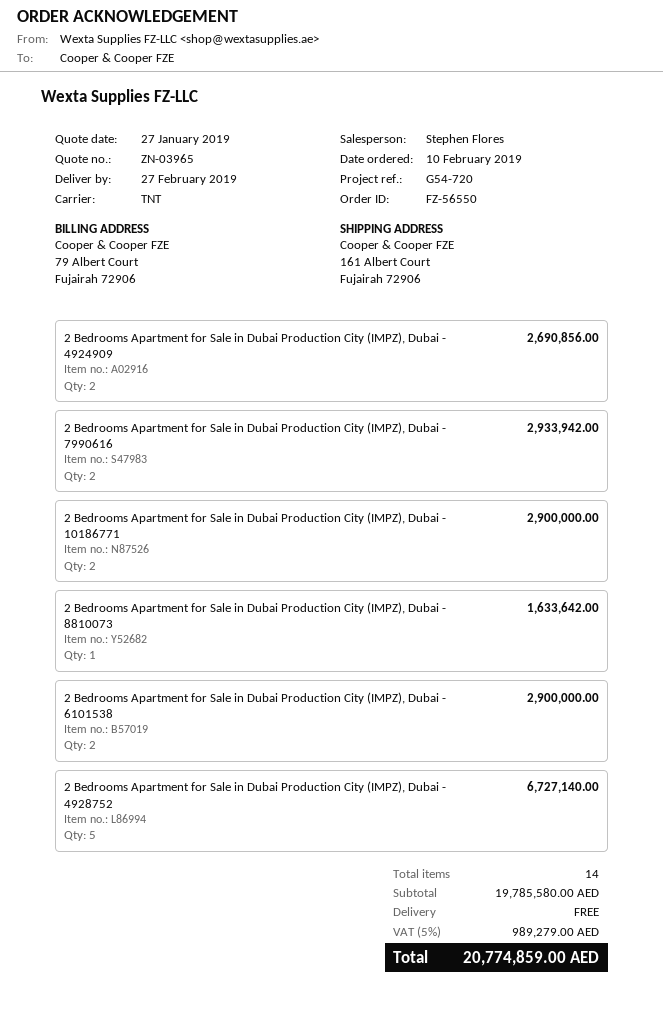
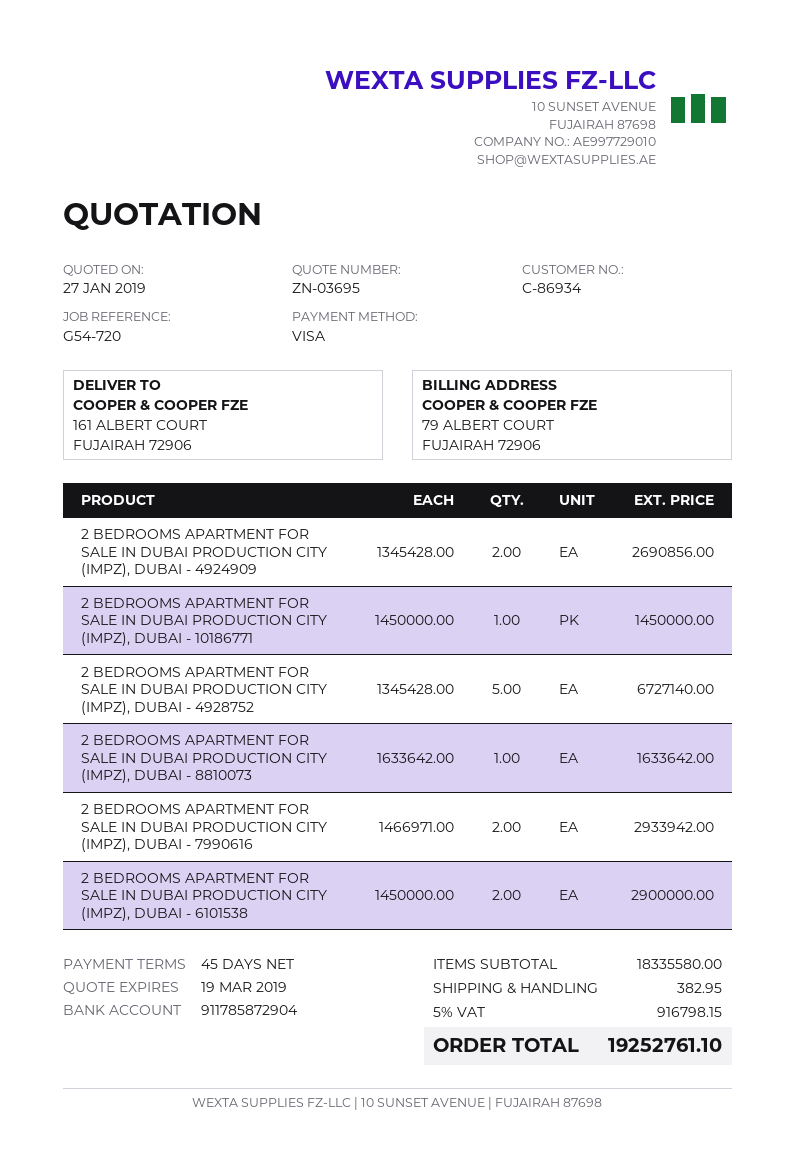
quote number: ZN-03965 -> ZN-03695
2 Bedrooms Apartment for Sale in Dubai Production City (IMPZ), Dubai - 10186771: 2 for 2900000.00 -> 1 for 1450000.00
subtotal: 19785580.00 -> 18335580.00
shipping: 0.00 -> 382.95
tax: 5% = 989279.00 -> 5% = 916798.15
total: 20774859.00 -> 19252761.10

